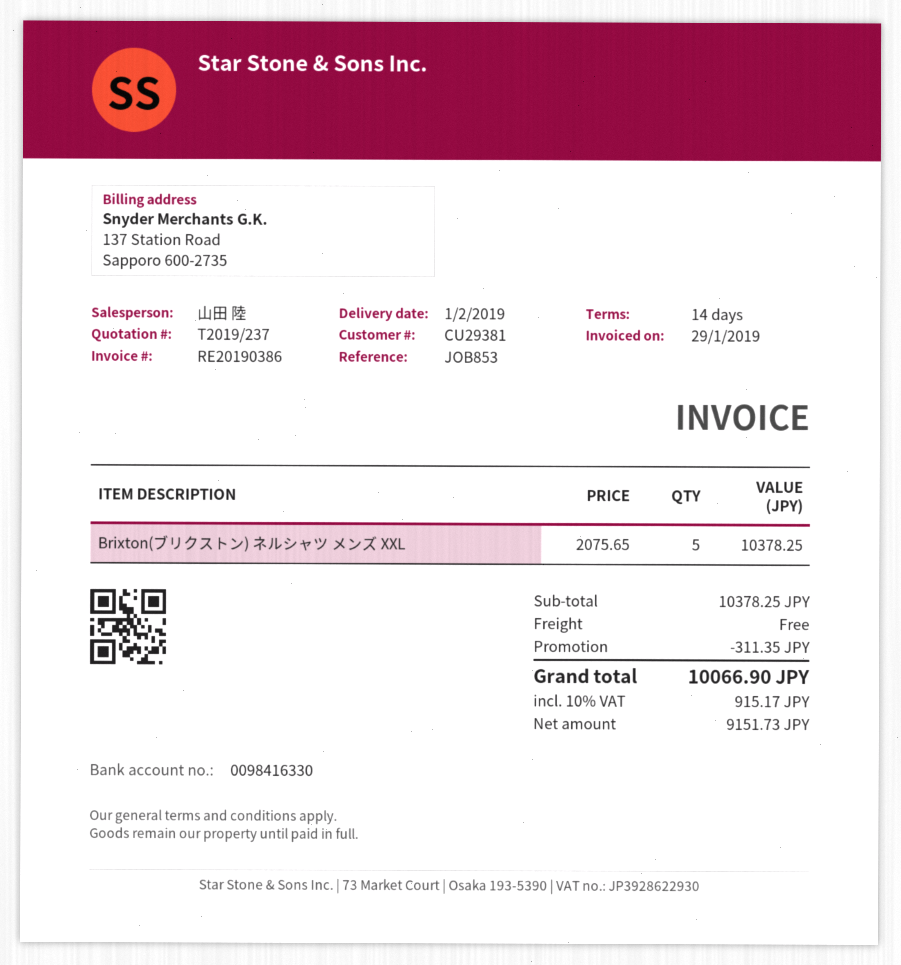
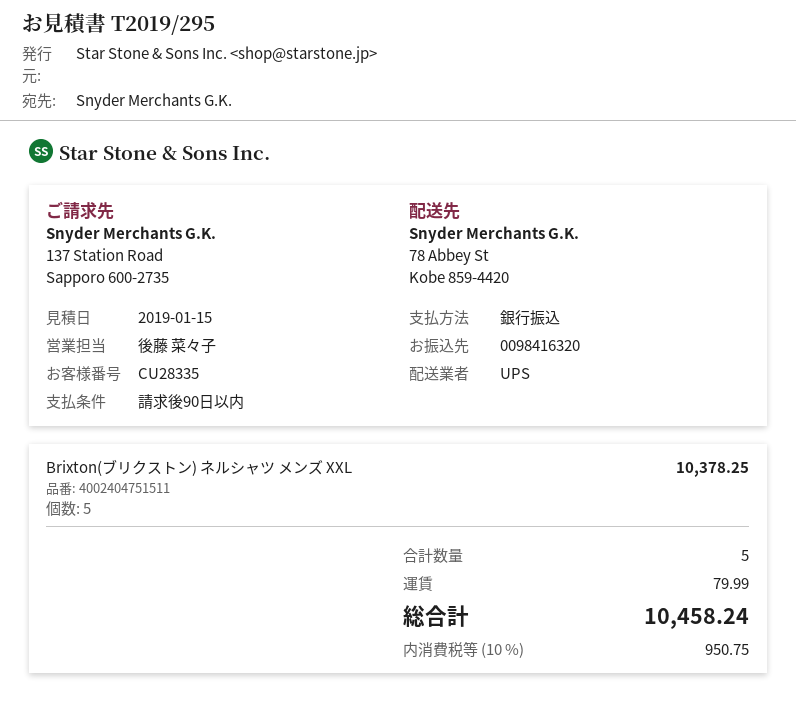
quote number: T2019/237 -> T2019/295
payment terms: 14 days -> 90 days
customer number: CU29381 -> CU28335
sales rep: 山田 陸 -> 後藤 菜々子
bank account: 0098416330 -> 0098416320
discount: 311.35 -> none
shipping: 0.00 -> 79.99
tax: 10% = 915.17 -> 10% = 950.75
total: 10066.90 -> 10458.24

